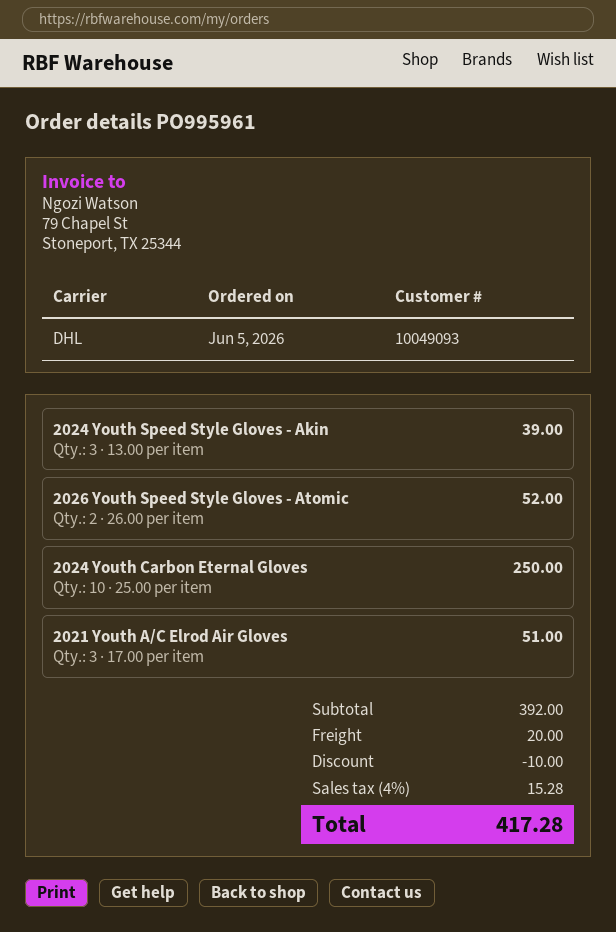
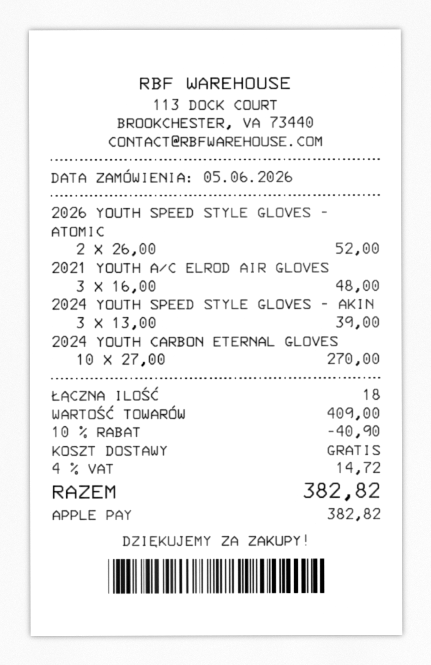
2024 Youth Carbon Eternal Gloves: 10 x 25.00 = 250.00 -> 10 x 27.00 = 270.00
2021 Youth A/C Elrod Air Gloves: 3 x 17.00 = 51.00 -> 3 x 16.00 = 48.00
subtotal: 392.00 -> 409.00
discount: 10.00 -> 40.90
shipping: 20.00 -> 0.00
tax: 4% = 15.28 -> 4% = 14.72
total: 417.28 -> 382.82

